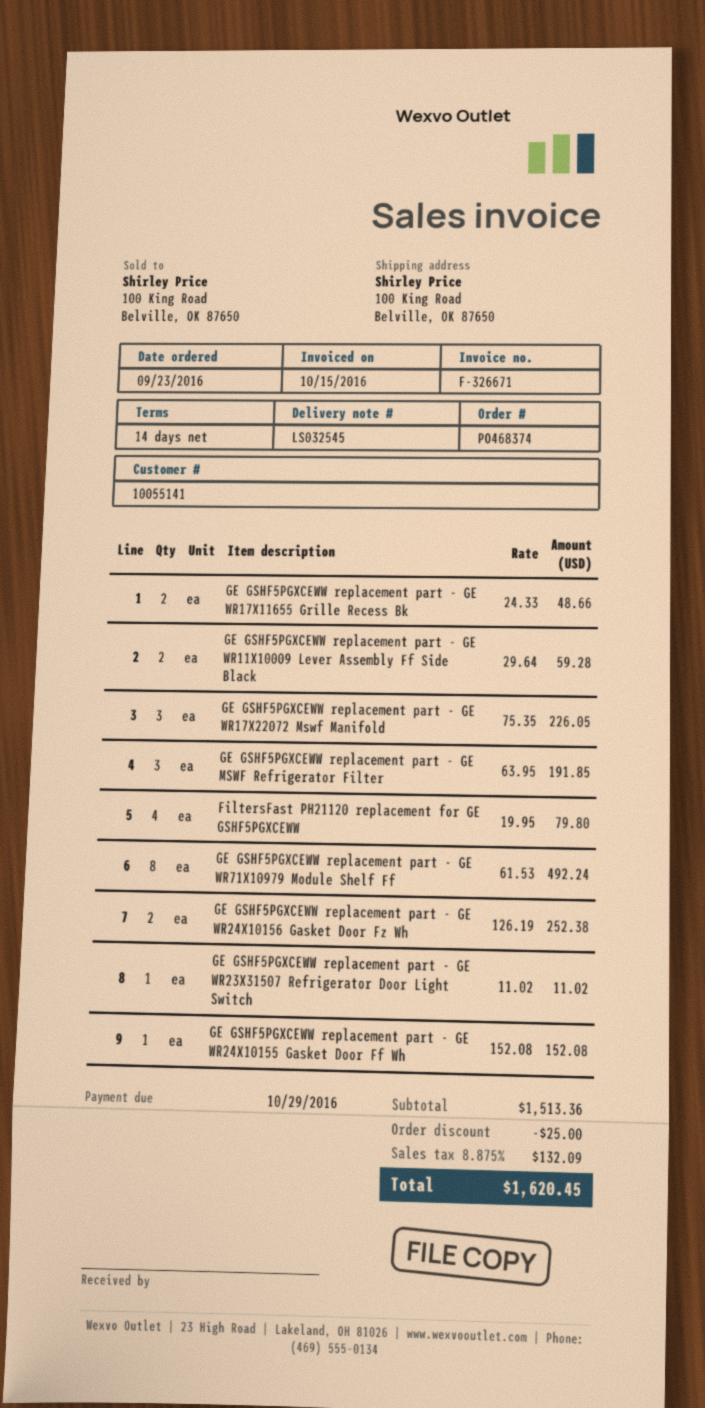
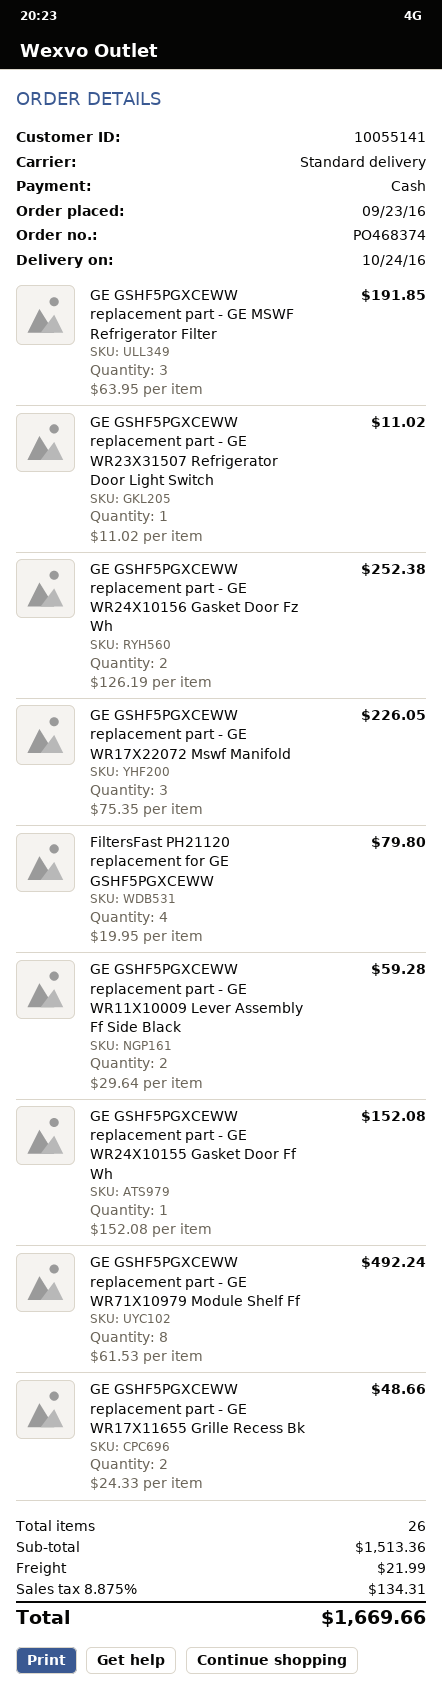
discount: 25.00 -> none
shipping: none -> 21.99
tax: 8.875% = 132.09 -> 8.875% = 134.31
total: 1620.45 -> 1669.66

